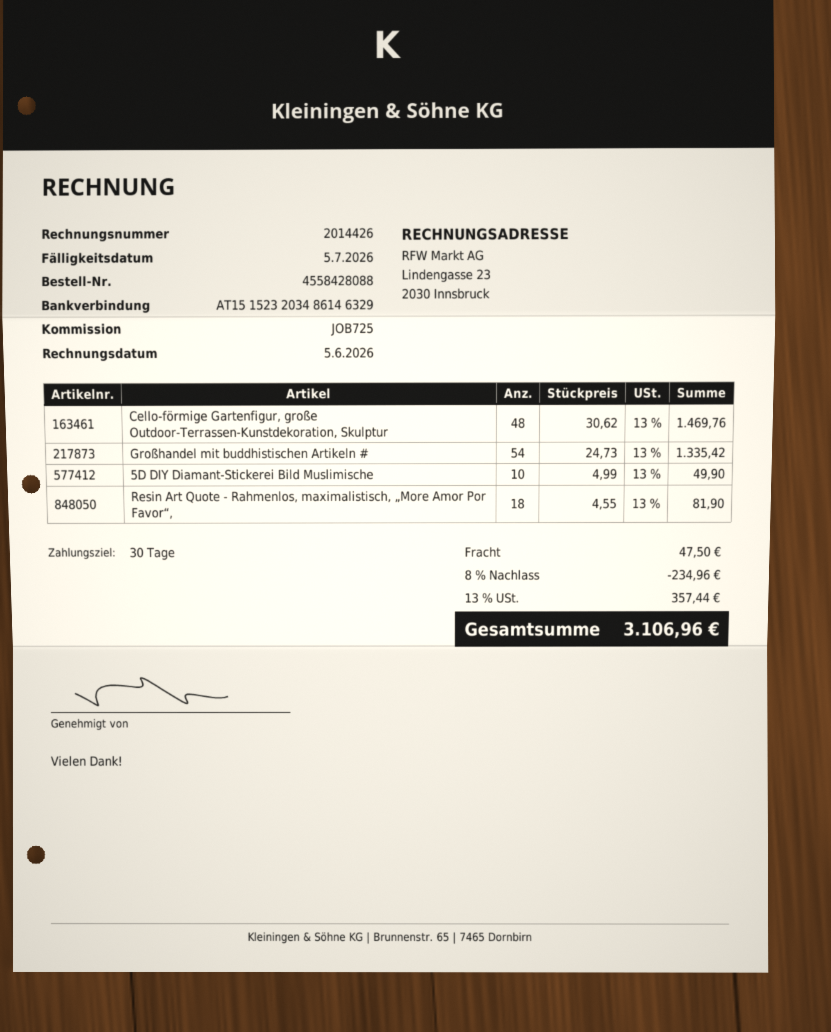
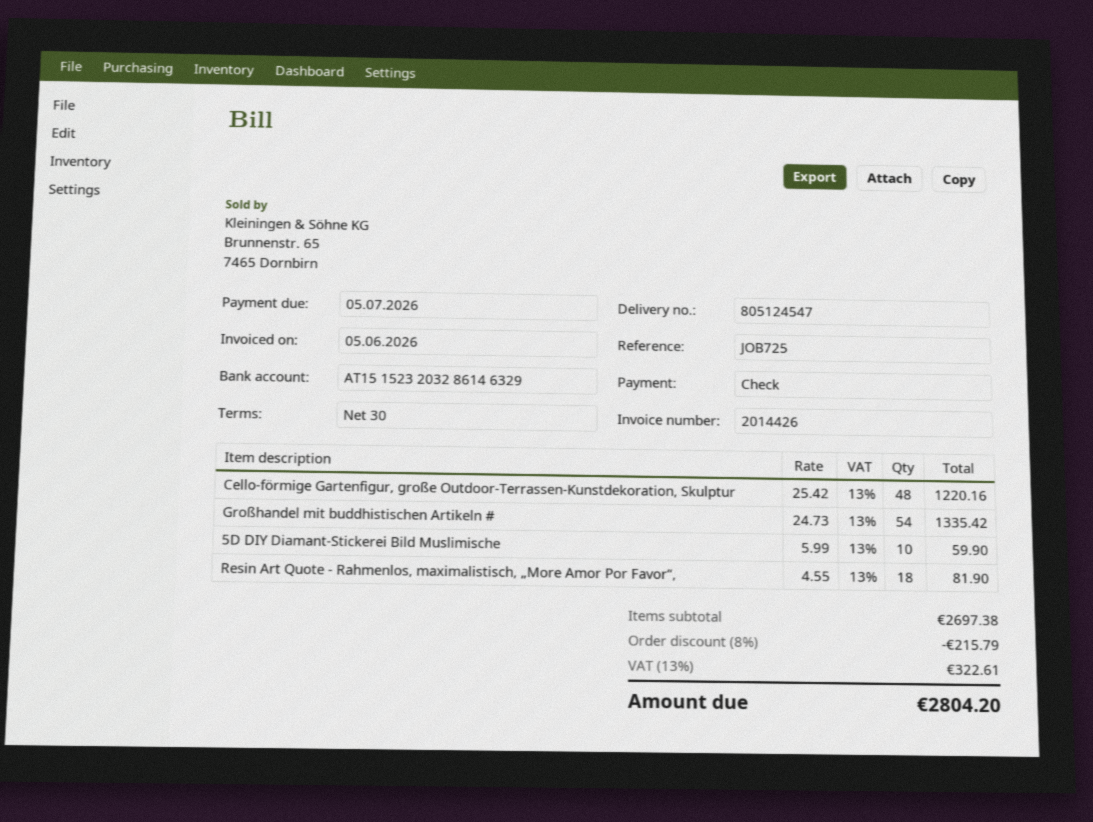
bank account: AT151523203486146329 -> AT151523203286146329
Cello-förmige Gartenfigur, große Outdoor-Terrassen-Kunstdekoration, Skulptur: 48 x 30.62 = 1469.76 -> 48 x 25.42 = 1220.16
5D DIY Diamant-Stickerei Bild Muslimische: 10 x 4.99 = 49.90 -> 10 x 5.99 = 59.90
discount: 8% = 234.96 -> 8% = 215.79
shipping: 47.50 -> none
tax: 13% = 357.44 -> 13% = 322.61
total: 3106.96 -> 2804.20

